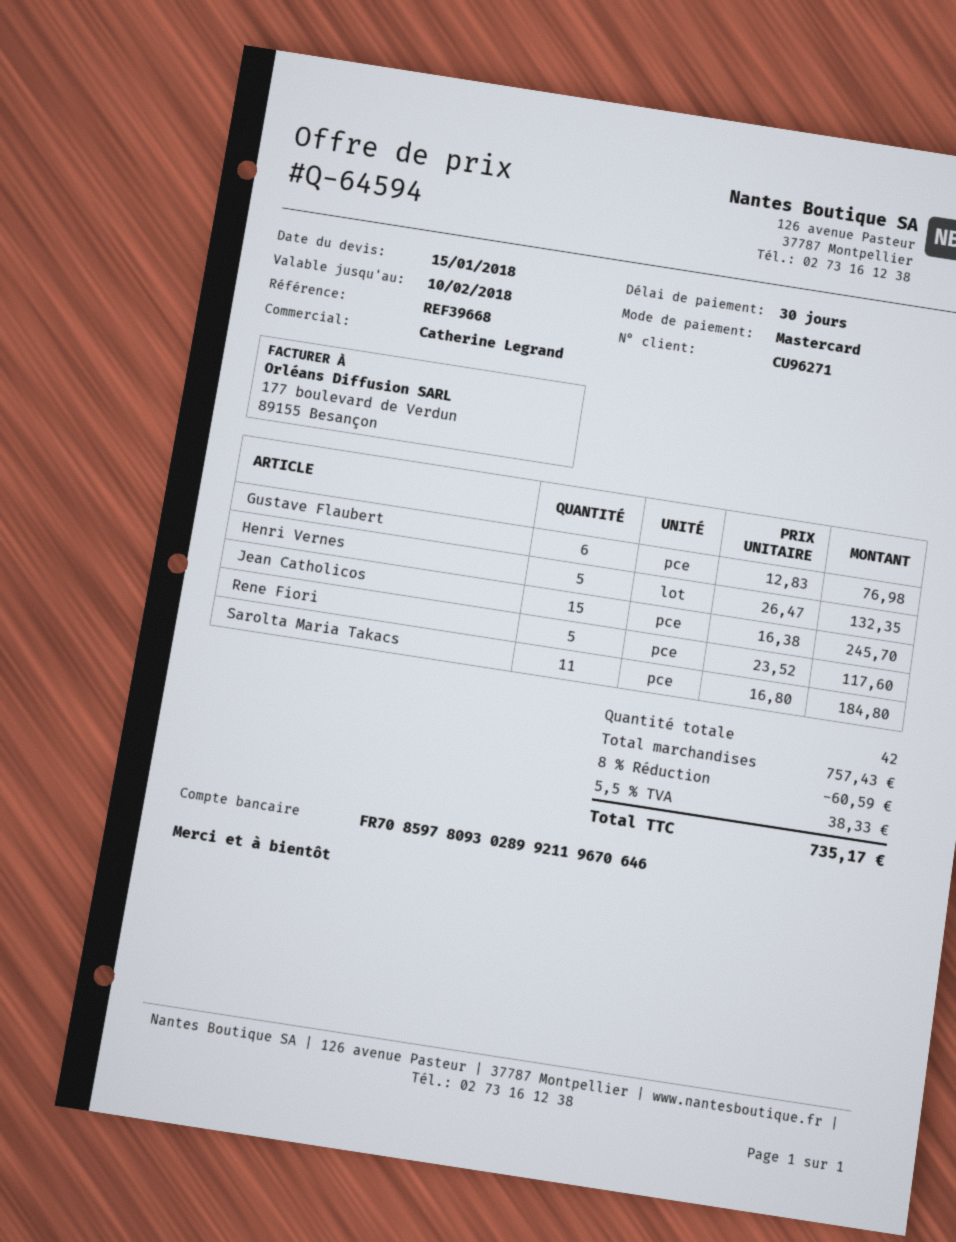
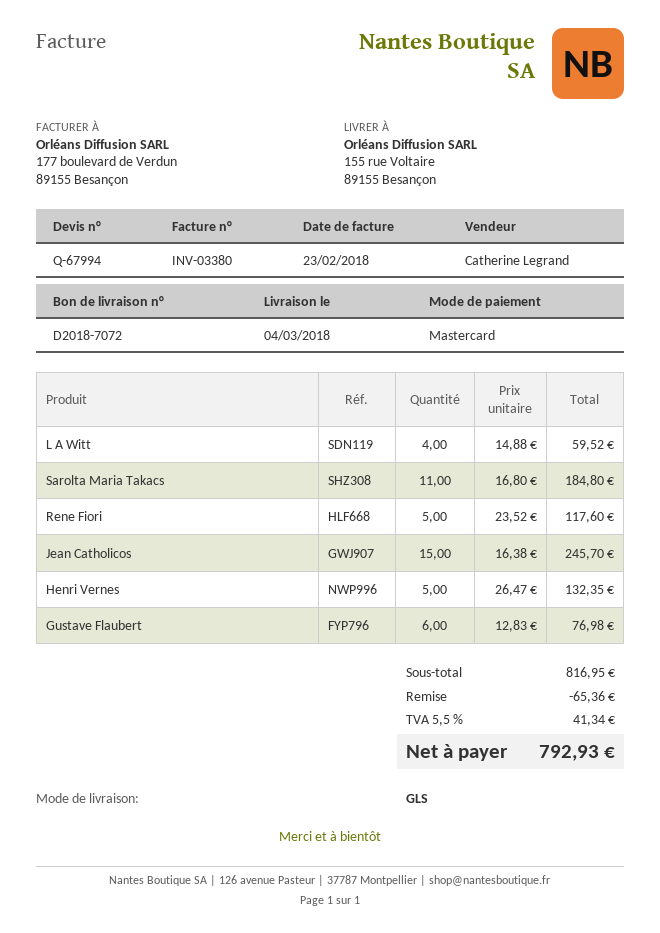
quote number: Q-64594 -> Q-67994
L A Witt: none -> 4 x 14.88 = 59.52
subtotal: 757.43 -> 816.95
discount: 60.59 -> 65.36
tax: 5.5% = 38.33 -> 5.5% = 41.34
total: 735.17 -> 792.93

